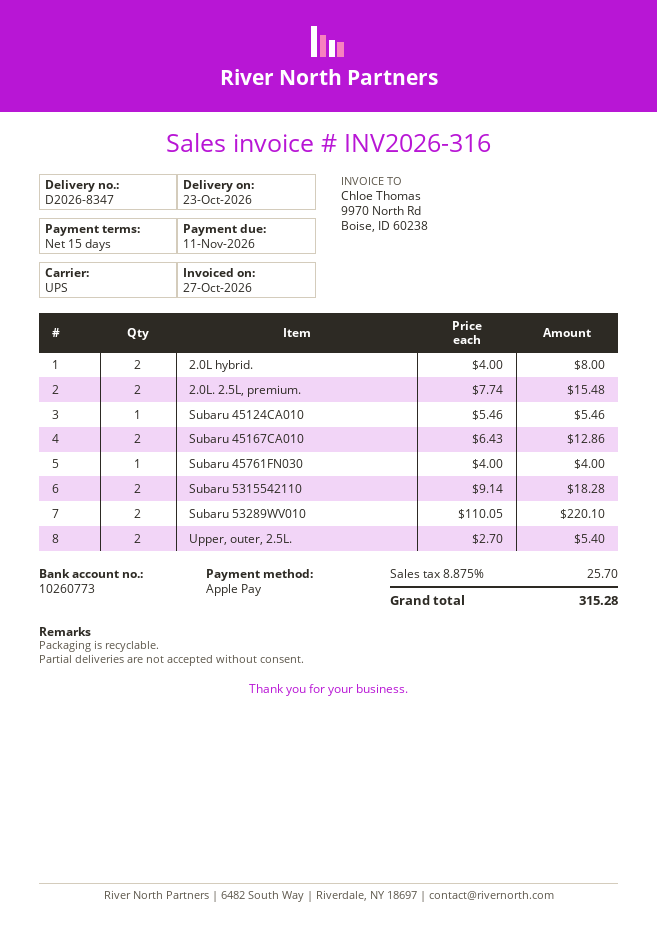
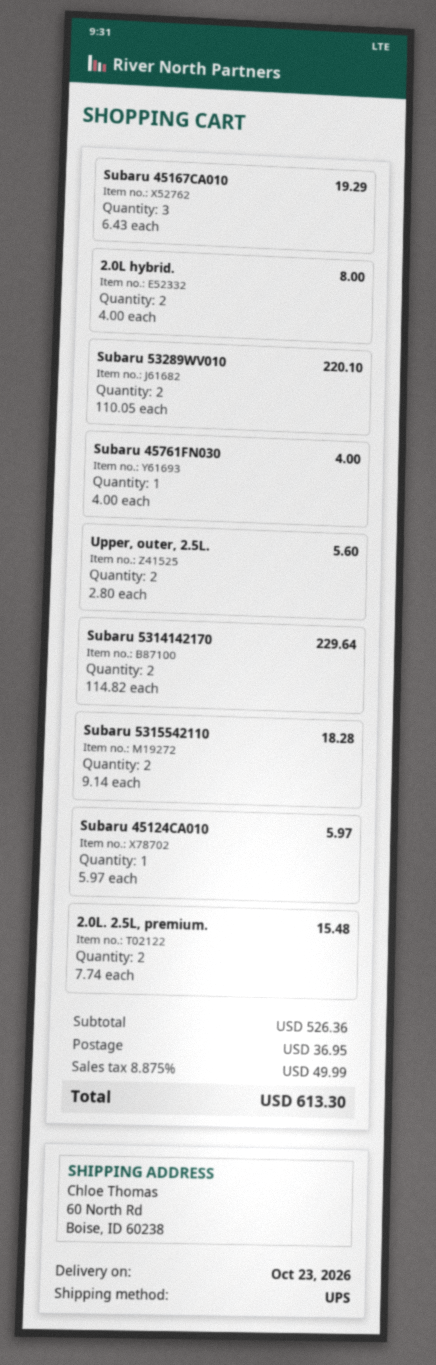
Subaru 45124CA010: 1 x 5.46 = 5.46 -> 1 x 5.97 = 5.97
Subaru 45167CA010: 2 x 6.43 = 12.86 -> 3 x 6.43 = 19.29
Upper, outer, 2.5L.: 2 x 2.70 = 5.40 -> 2 x 2.80 = 5.60
Subaru 5314142170: none -> 2 x 114.82 = 229.64
shipping: none -> 36.95
tax: 8.875% = 25.70 -> 8.875% = 49.99
total: 315.28 -> 613.30

